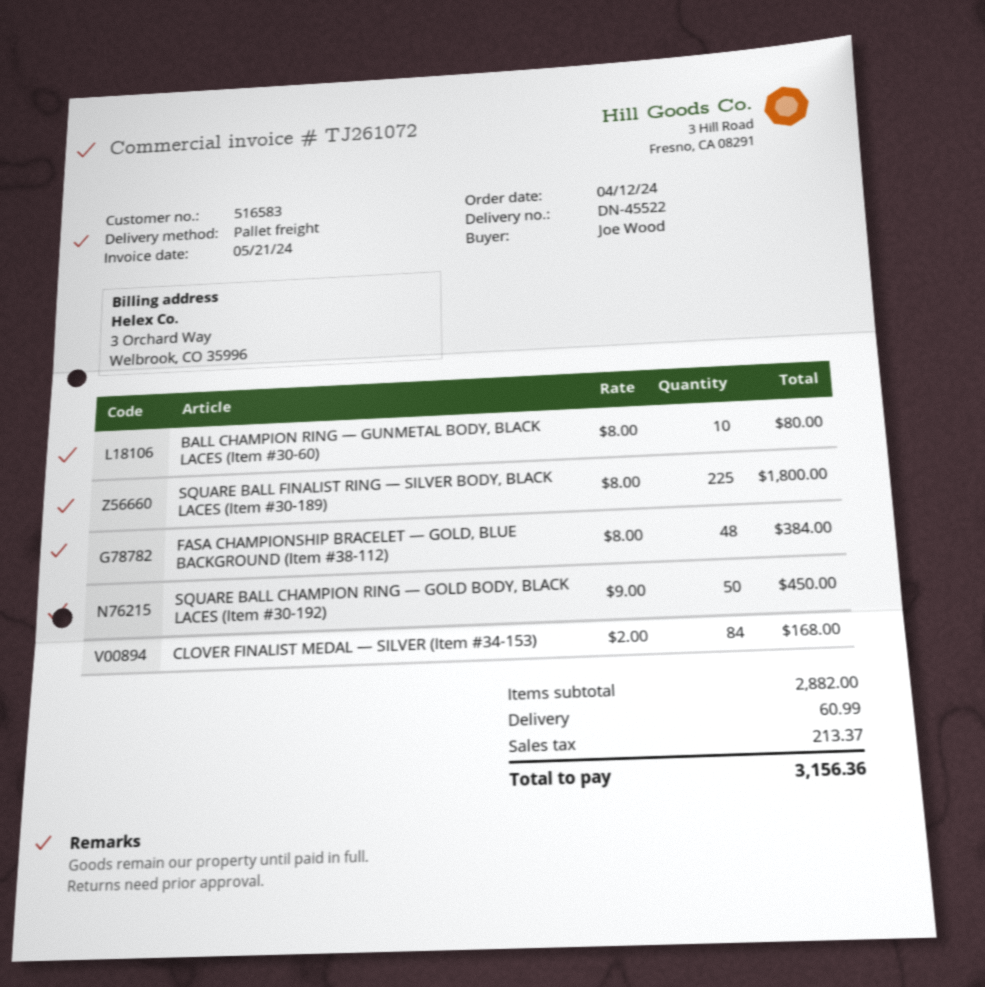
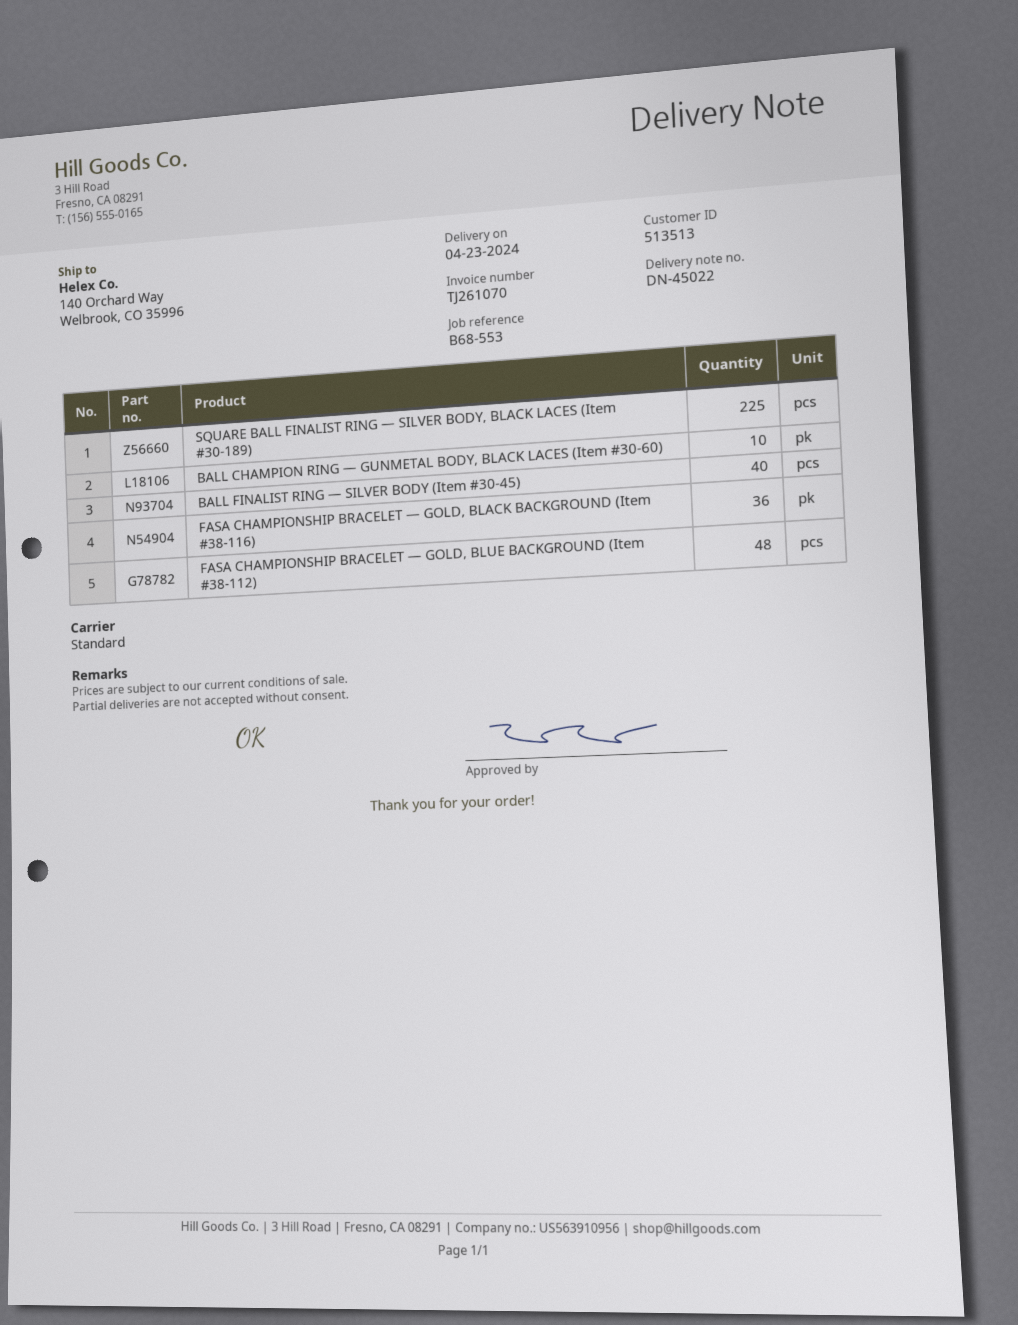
delivery note number: DN-45522 -> DN-45022
invoice number: TJ261072 -> TJ261070
customer number: 516583 -> 513513
shipping method: pallet freight -> standard
SQUARE BALL CHAMPION RING — GOLD BODY, BLACK LACES (Item #30-192): 50 -> none
CLOVER FINALIST MEDAL — SILVER (Item #34-153): 84 -> none
BALL FINALIST RING — SILVER BODY (Item #30-45): none -> 40
FASA CHAMPIONSHIP BRACELET — GOLD, BLACK BACKGROUND (Item #38-116): none -> 36

